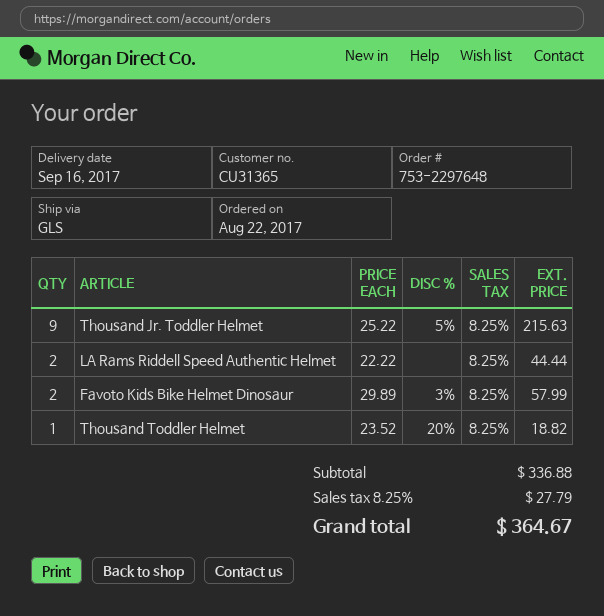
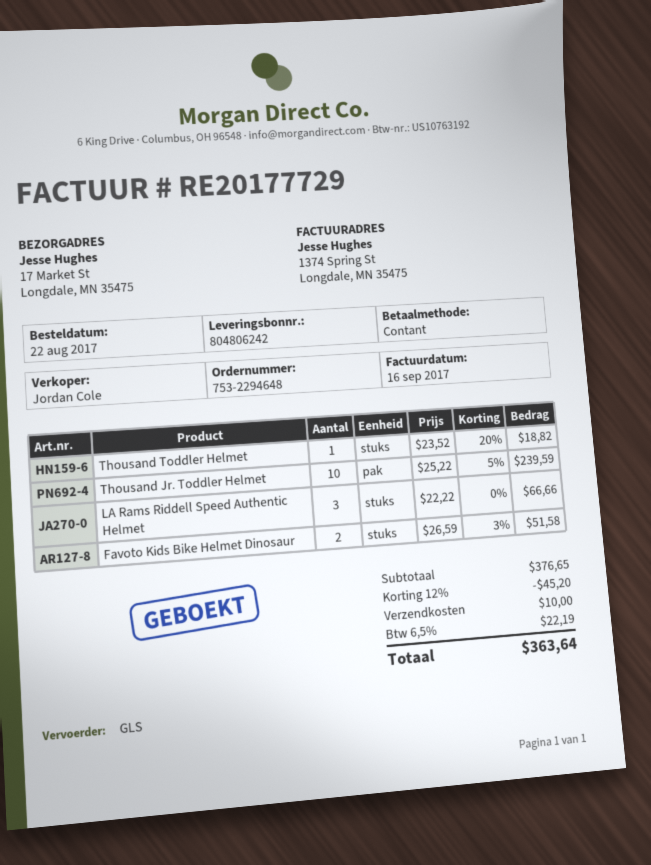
order number: 753-2297648 -> 753-2294648
Thousand Jr. Toddler Helmet: 9 x 25.22 - 5% = 215.63 -> 10 x 25.22 - 5% = 239.59
LA Rams Riddell Speed Authentic Helmet: 2 x 22.22 = 44.44 -> 3 x 22.22 = 66.66
Favoto Kids Bike Helmet Dinosaur: 2 x 29.89 - 3% = 57.99 -> 2 x 26.59 - 3% = 51.58
subtotal: 336.88 -> 376.65
discount: none -> 12% = 45.20
shipping: none -> 10.00
tax: 8.25% = 27.79 -> 6.5% = 22.19
total: 364.67 -> 363.64

